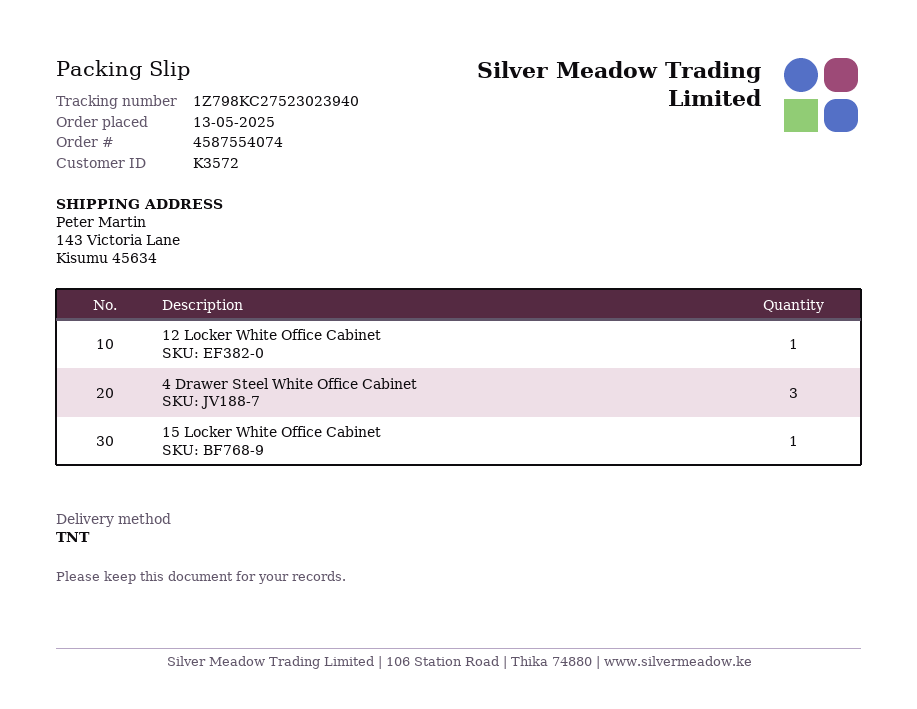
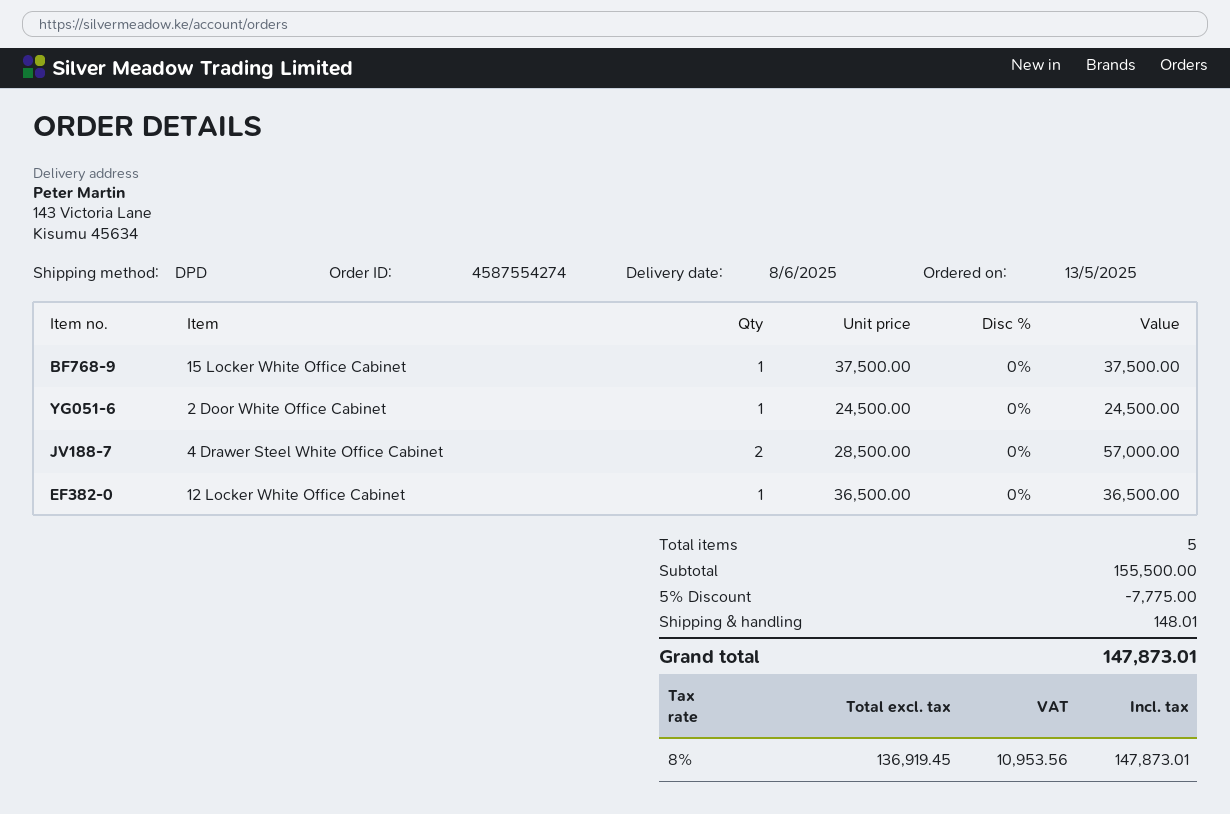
order number: 4587554074 -> 4587554274
shipping method: TNT -> DPD
4 Drawer Steel White Office Cabinet: 3 -> 2
2 Door White Office Cabinet: none -> 1

